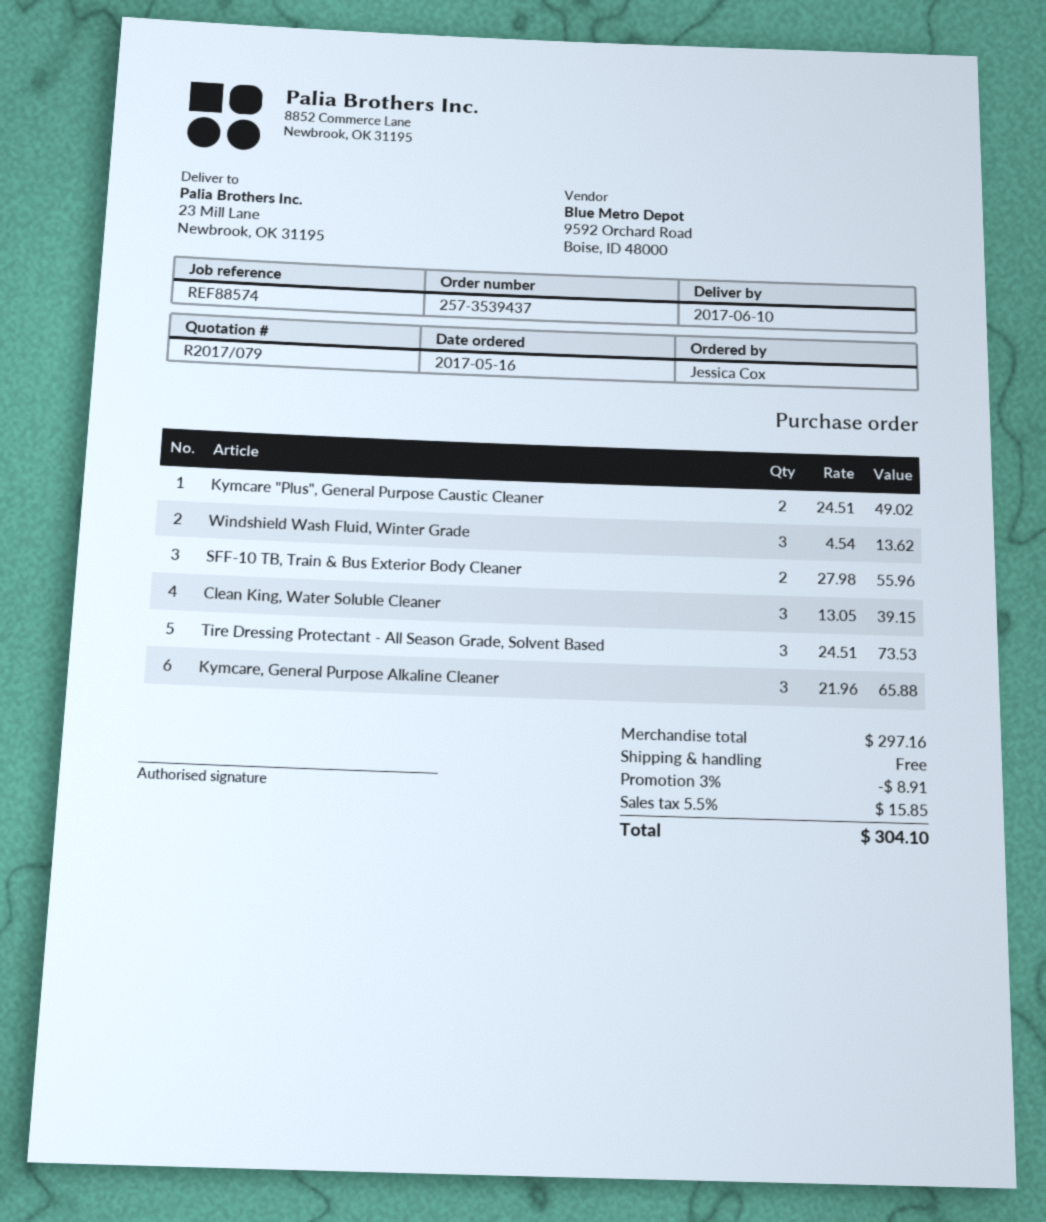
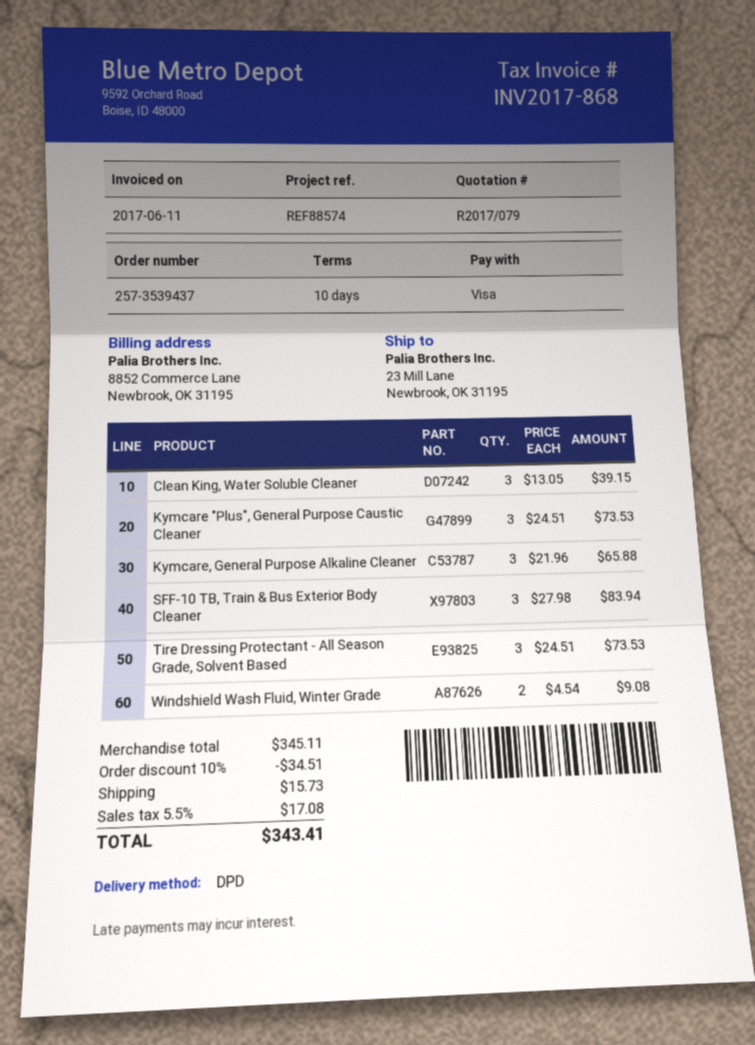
Kymcare "Plus", General Purpose Caustic Cleaner: 2 x 24.51 = 49.02 -> 3 x 24.51 = 73.53
Windshield Wash Fluid, Winter Grade: 3 x 4.54 = 13.62 -> 2 x 4.54 = 9.08
SFF-10 TB, Train & Bus Exterior Body Cleaner: 2 x 27.98 = 55.96 -> 3 x 27.98 = 83.94
subtotal: 297.16 -> 345.11
discount: 3% = 8.91 -> 10% = 34.51
shipping: 0.00 -> 15.73
tax: 5.5% = 15.85 -> 5.5% = 17.08
total: 304.10 -> 343.41

